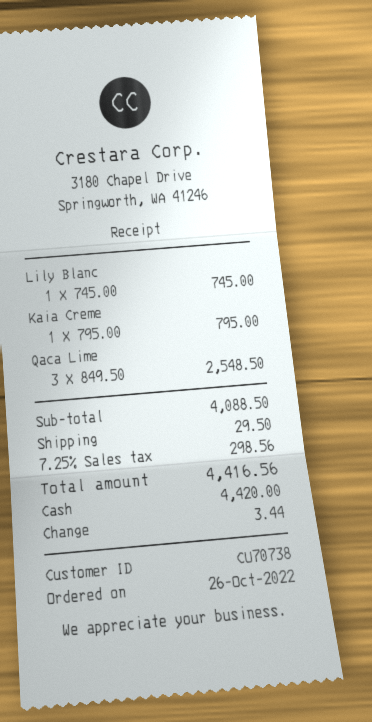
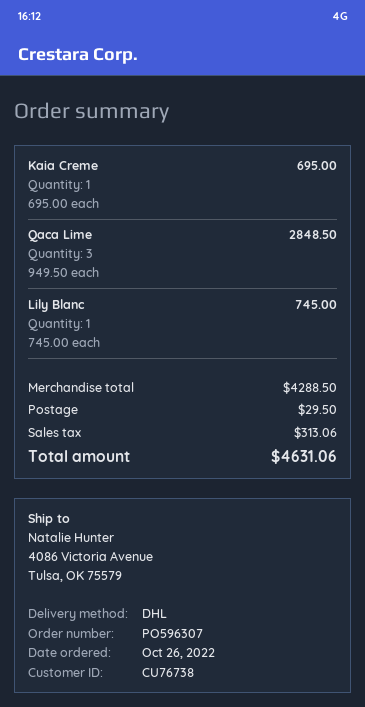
customer number: CU70738 -> CU76738
Kaia Creme: 1 x 795.00 = 795.00 -> 1 x 695.00 = 695.00
Qaca Lime: 3 x 849.50 = 2548.50 -> 3 x 949.50 = 2848.50
subtotal: 4088.50 -> 4288.50
tax: 298.56 -> 313.06
total: 4416.56 -> 4631.06

